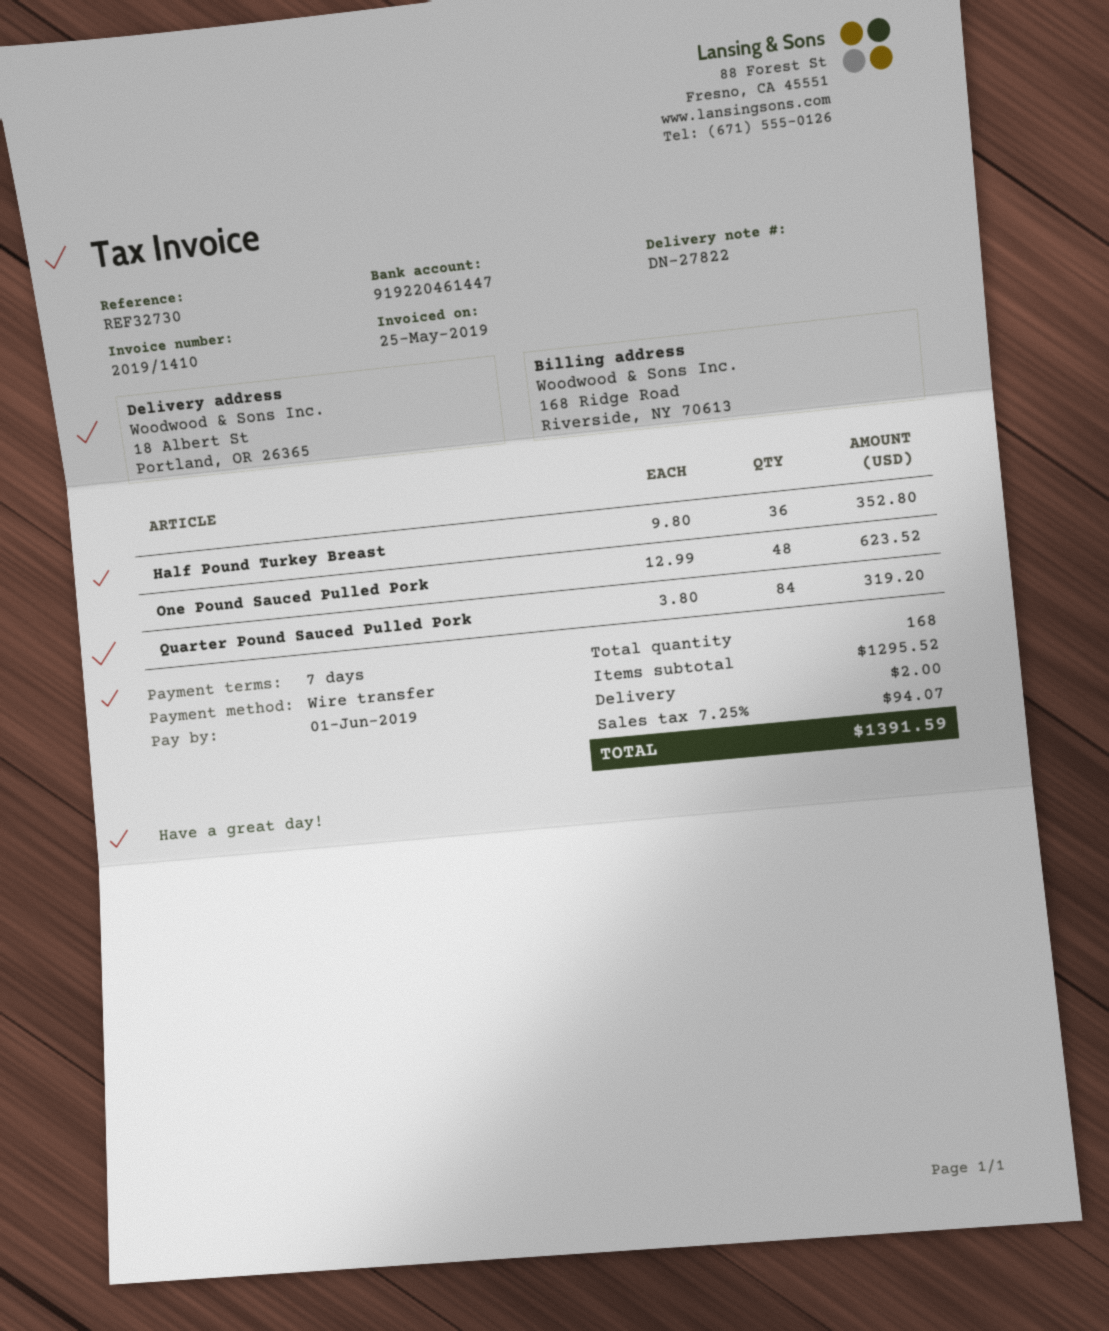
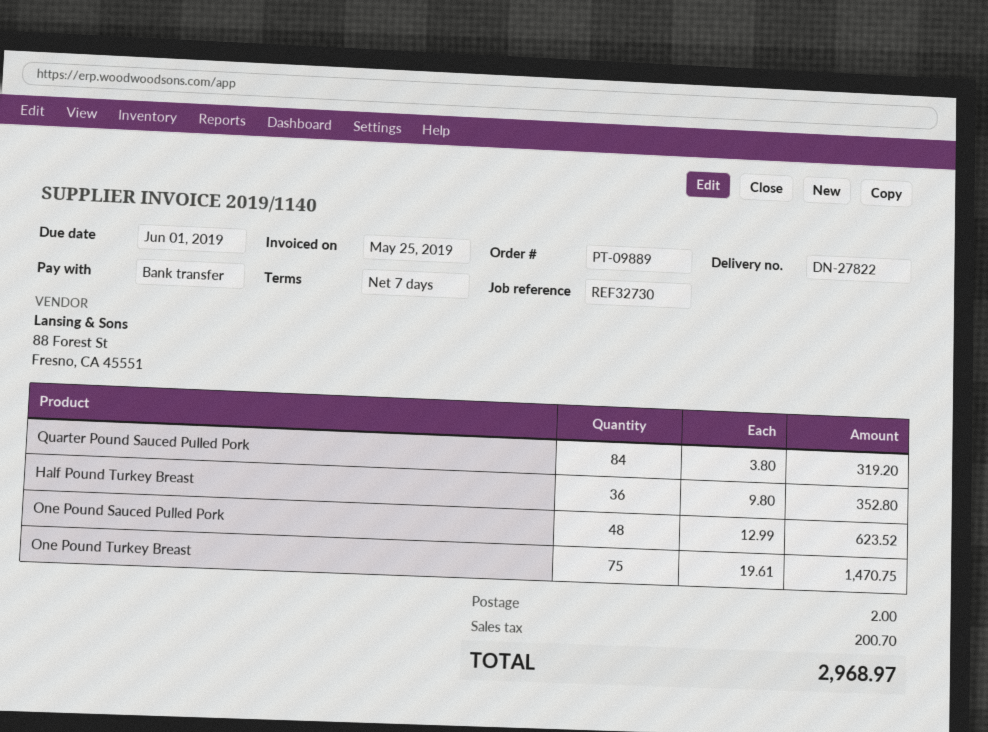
invoice number: 2019/1410 -> 2019/1140
One Pound Turkey Breast: none -> 75 x 19.61 = 1470.75
tax: 94.07 -> 200.70
total: 1391.59 -> 2968.97

